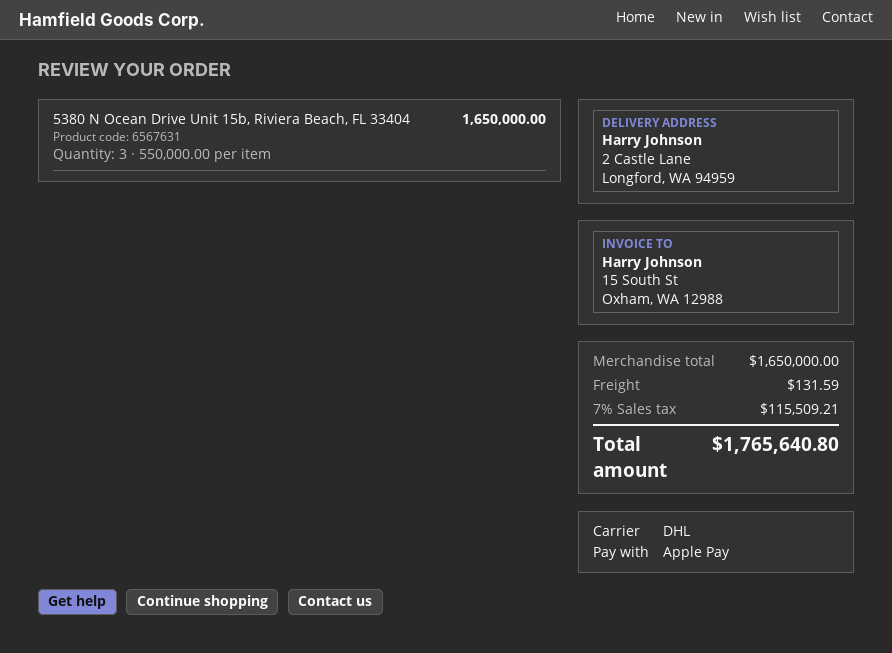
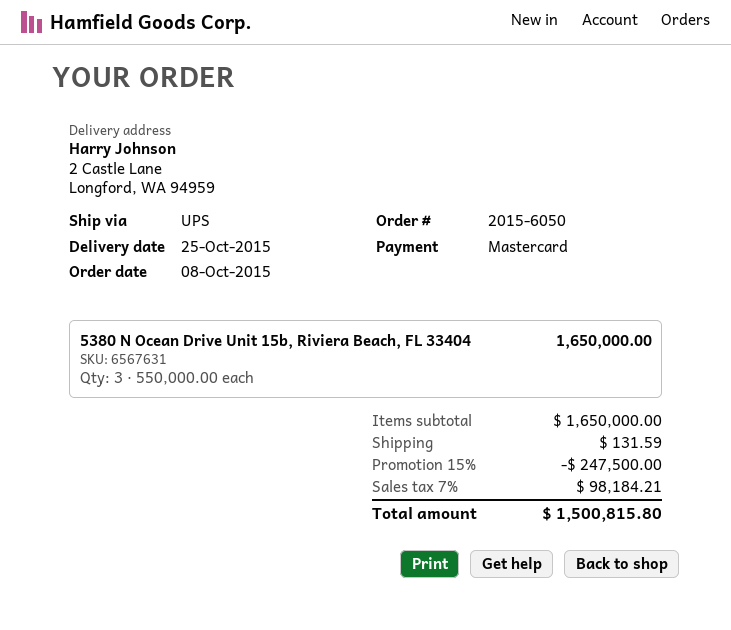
payment method: Apple Pay -> Mastercard
shipping method: DHL -> UPS
discount: none -> 15% = 247500.00
tax: 7% = 115509.21 -> 7% = 98184.21
total: 1765640.80 -> 1500815.80

